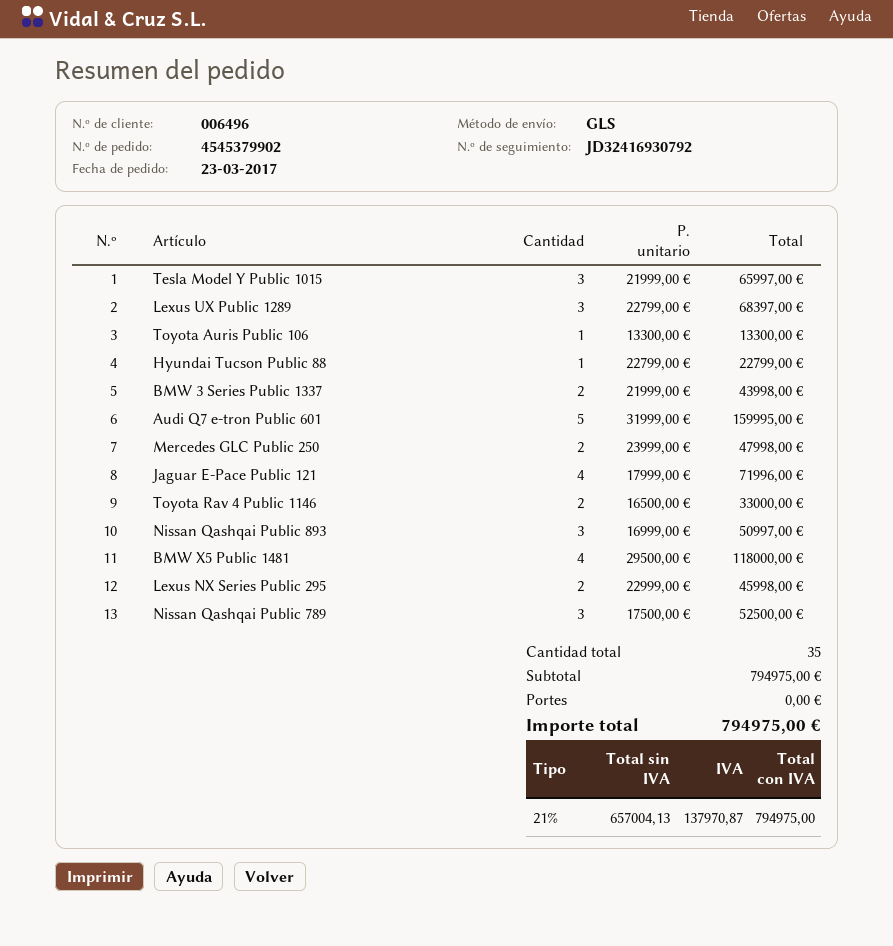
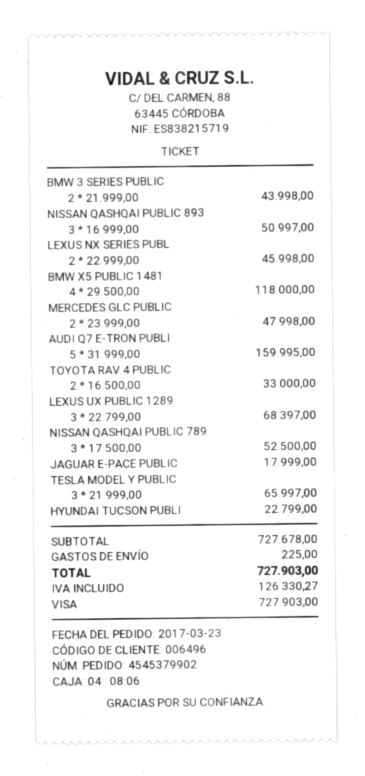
Toyota Auris Public 106: 1 x 13300.00 = 13300.00 -> none
Jaguar E-Pace Public 121: 4 x 17999.00 = 71996.00 -> 1 x 17999.00 = 17999.00
subtotal: 794975.00 -> 727678.00
shipping: 0.00 -> 225.00
tax: 137970.87 -> 126330.27
total: 794975.00 -> 727903.00

